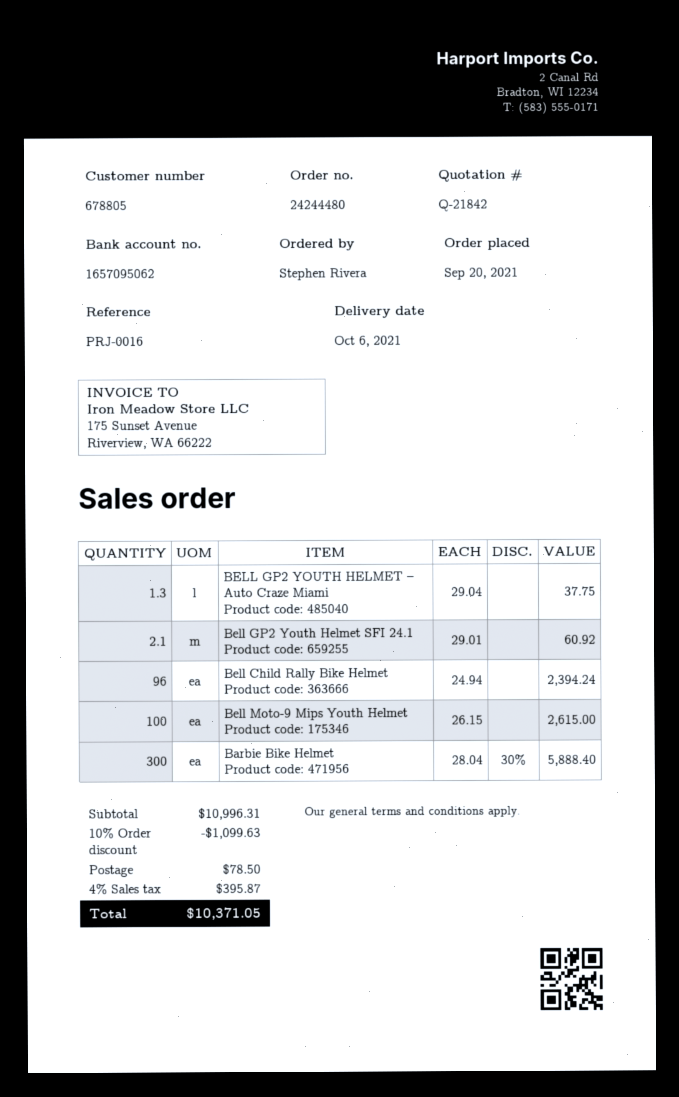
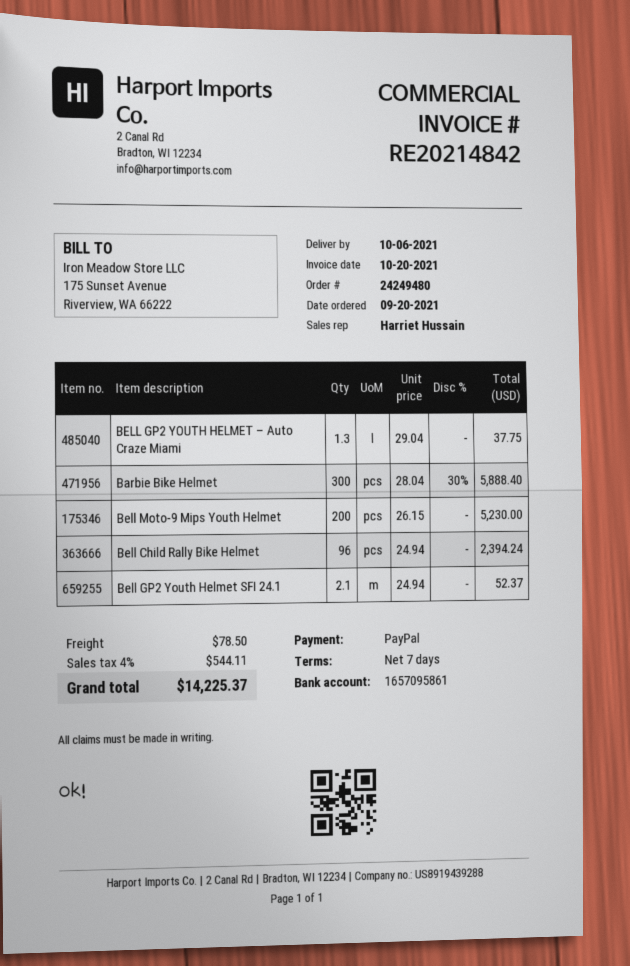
order number: 24244480 -> 24249480
bank account: 1657095062 -> 1657095861
Bell GP2 Youth Helmet SFI 24.1: 2.1 x 29.01 = 60.92 -> 2.1 x 24.94 = 52.37
Bell Moto-9 Mips Youth Helmet: 100 x 26.15 = 2615.00 -> 200 x 26.15 = 5230.00
discount: 10% = 1099.63 -> none
tax: 4% = 395.87 -> 4% = 544.11
total: 10371.05 -> 14225.37

